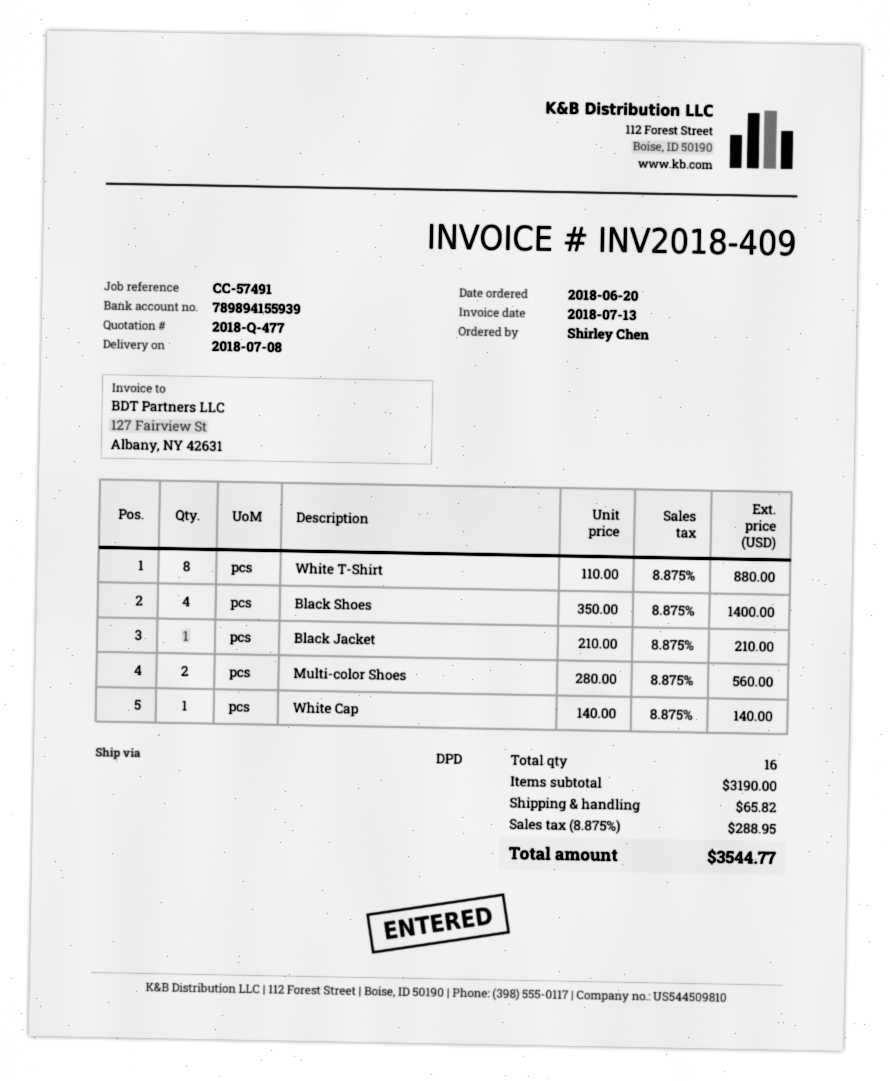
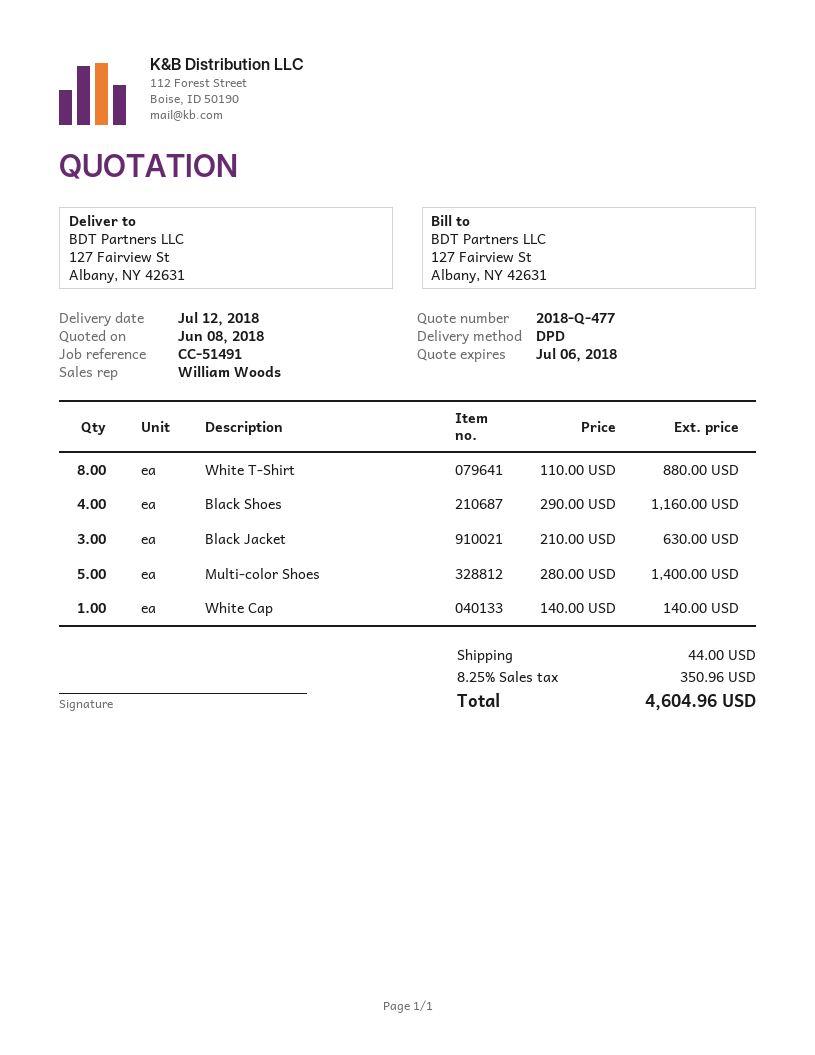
delivery date: 2018-07-08 -> 2018-07-12
reference: CC-57491 -> CC-51491
Black Shoes: 4 x 350.00 = 1400.00 -> 4 x 290.00 = 1160.00
Black Jacket: 1 x 210.00 = 210.00 -> 3 x 210.00 = 630.00
Multi-color Shoes: 2 x 280.00 = 560.00 -> 5 x 280.00 = 1400.00
shipping: 65.82 -> 44.00
tax: 8.875% = 288.95 -> 8.25% = 350.96
total: 3544.77 -> 4604.96

